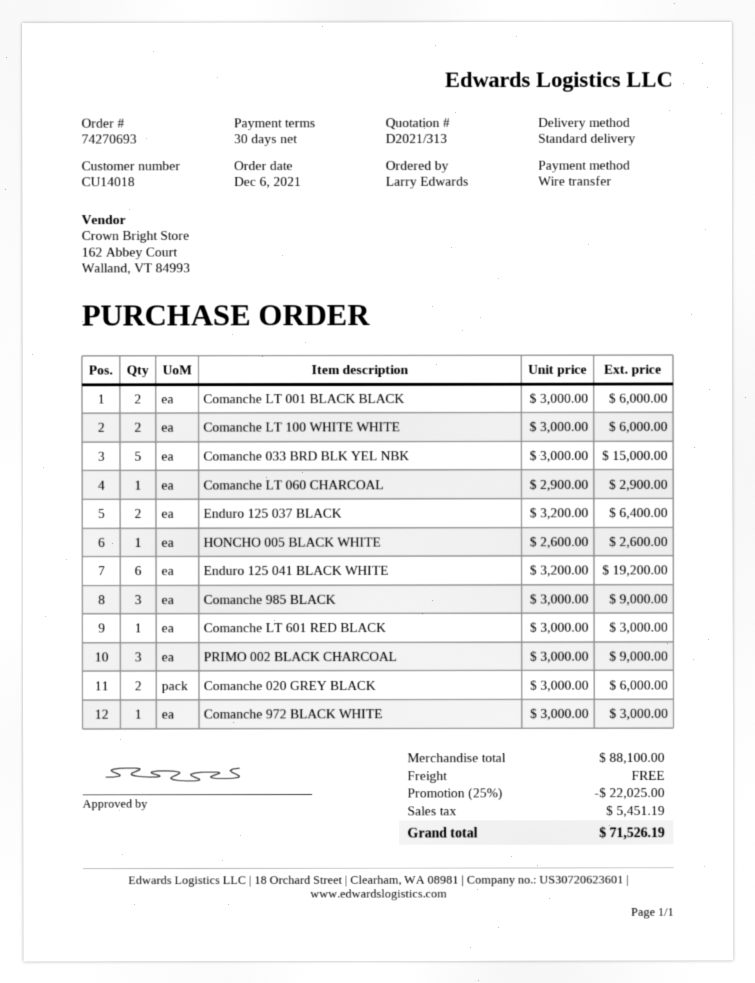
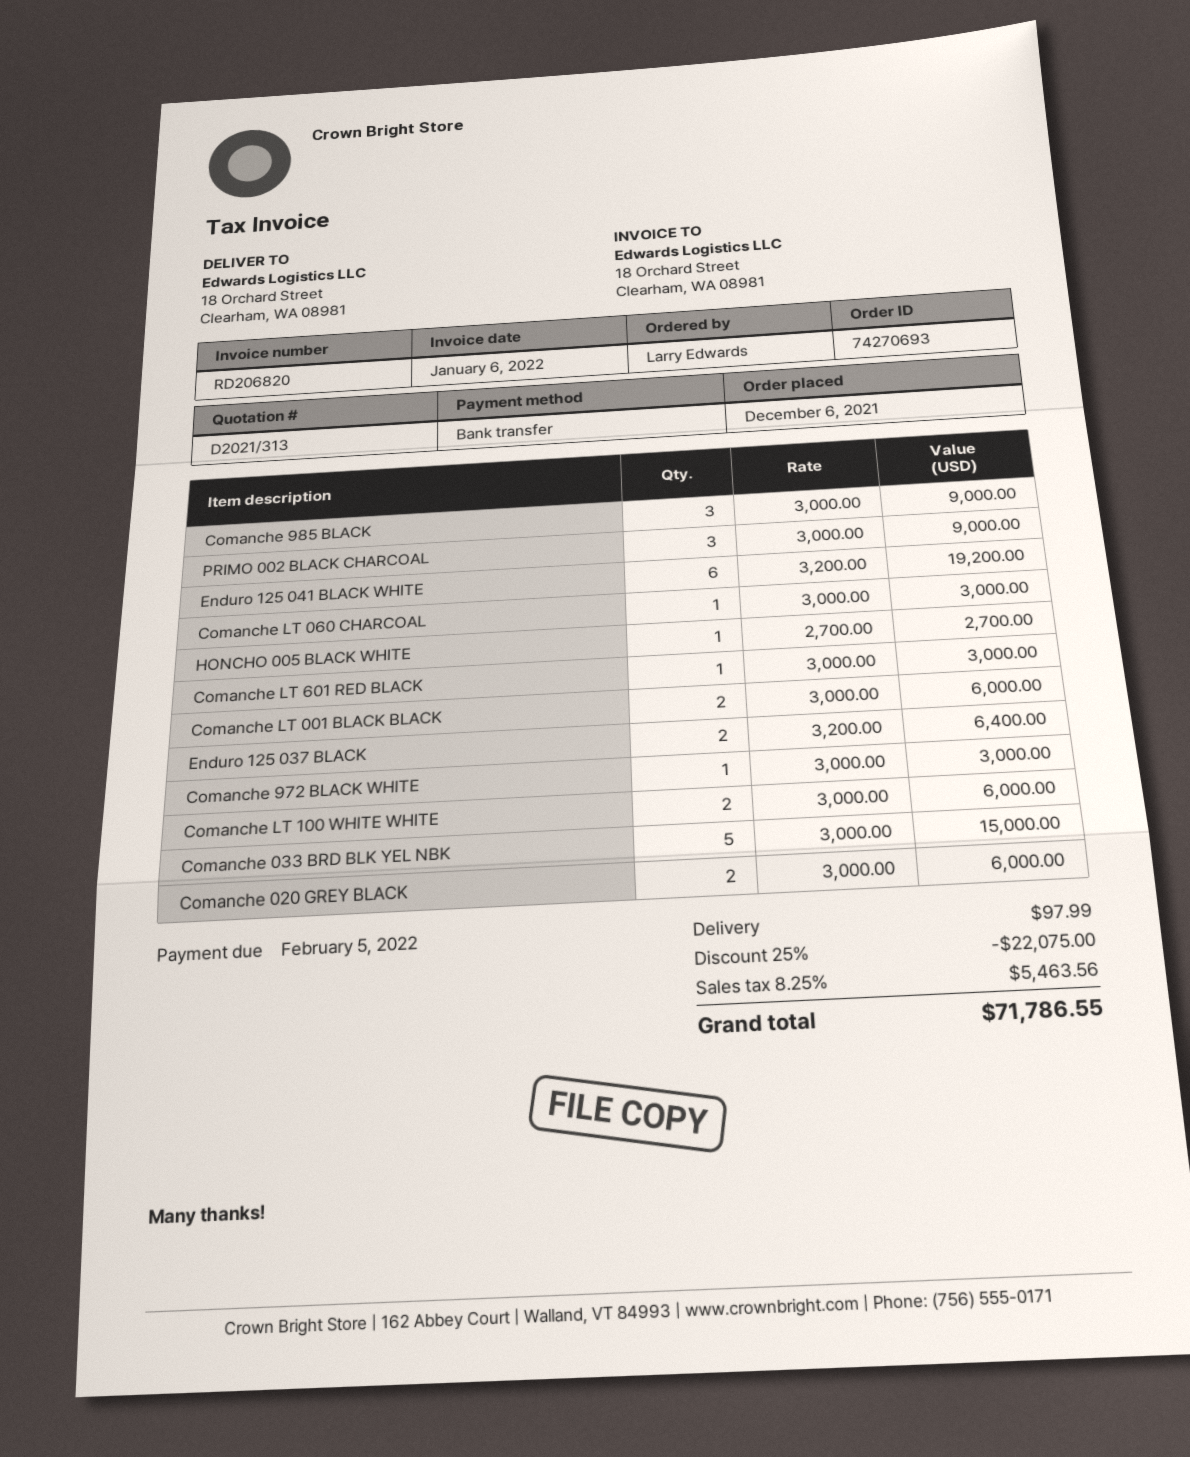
Comanche LT 060 CHARCOAL: 1 x 2900.00 = 2900.00 -> 1 x 3000.00 = 3000.00
HONCHO 005 BLACK WHITE: 1 x 2600.00 = 2600.00 -> 1 x 2700.00 = 2700.00
discount: 25% = 22025.00 -> 25% = 22075.00
shipping: 0.00 -> 97.99
tax: 5451.19 -> 5463.56
total: 71526.19 -> 71786.55

